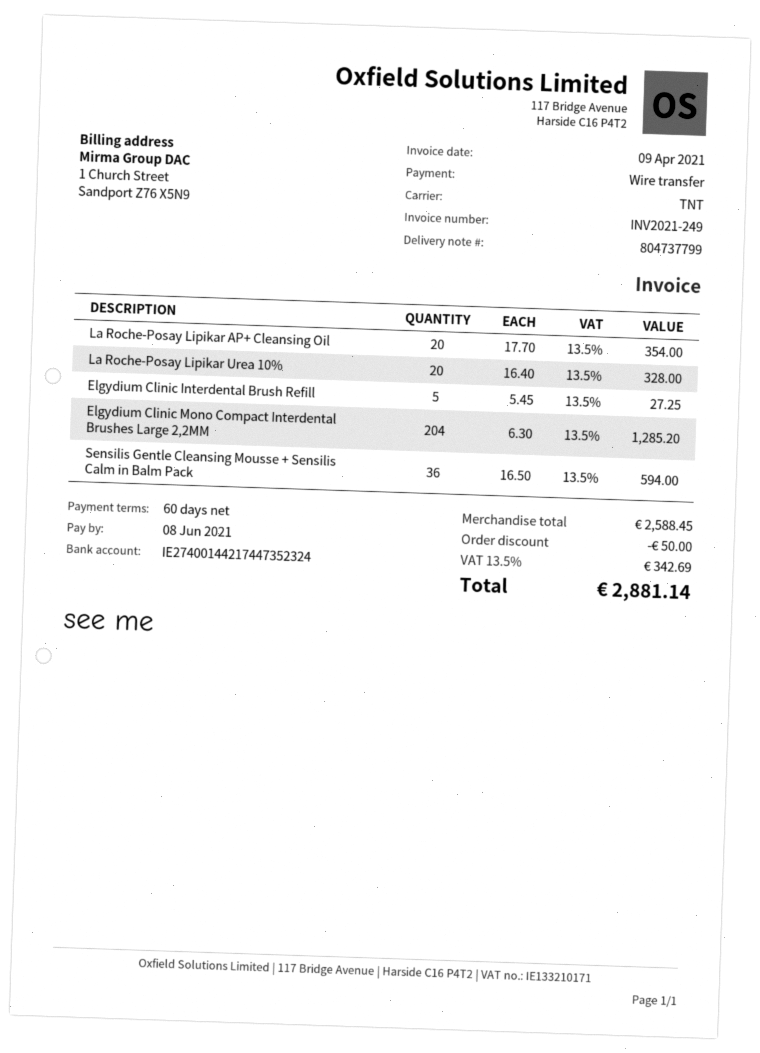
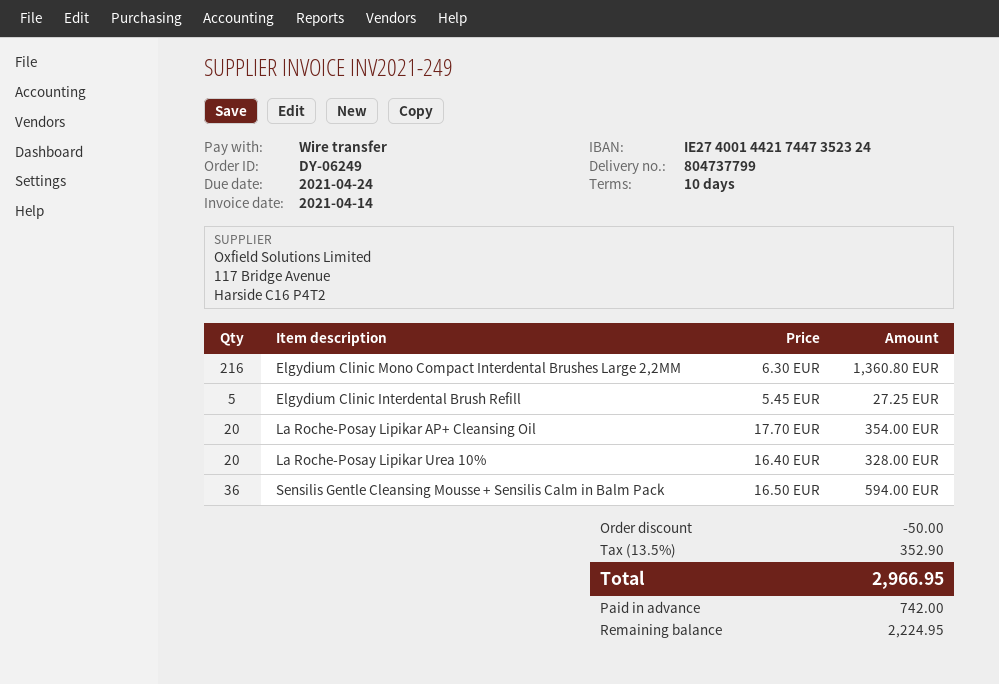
invoice date: 2021-04-09 -> 2021-04-14
payment terms: 60 days -> 10 days
due date: 2021-06-08 -> 2021-04-24
Elgydium Clinic Mono Compact Interdental Brushes Large 2,2MM: 204 x 6.30 = 1285.20 -> 216 x 6.30 = 1360.80
tax: 13.5% = 342.69 -> 13.5% = 352.90
total: 2881.14 -> 2966.95

